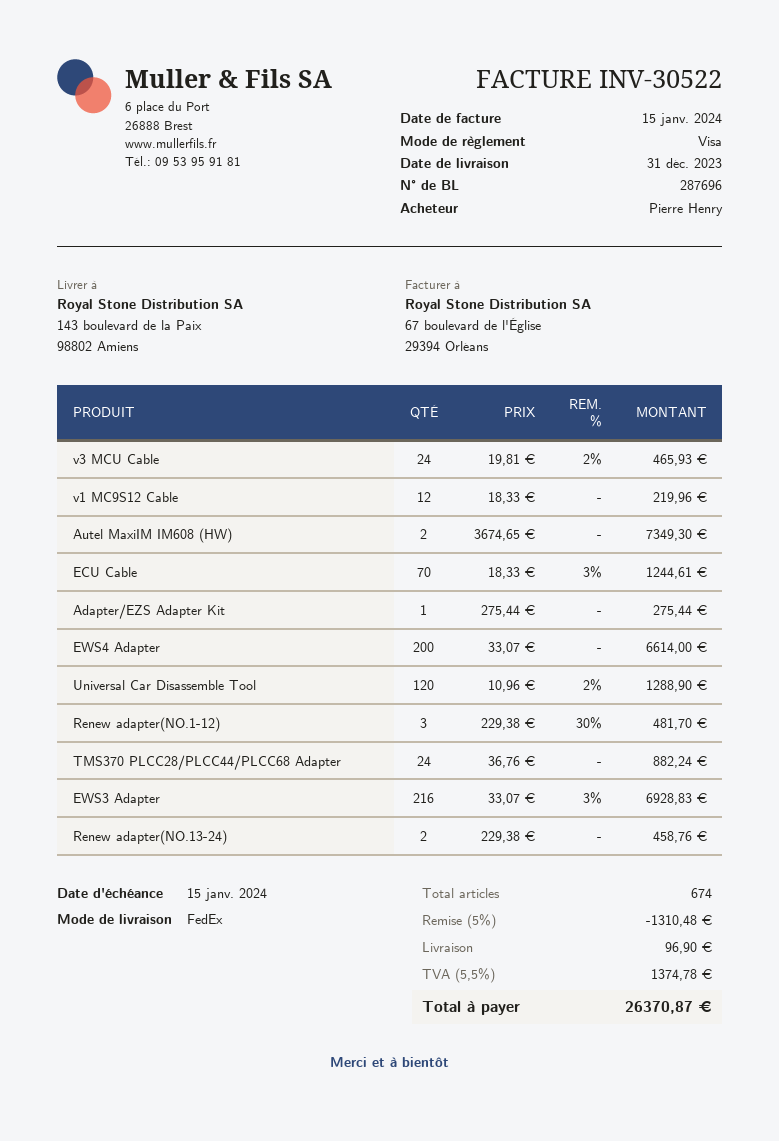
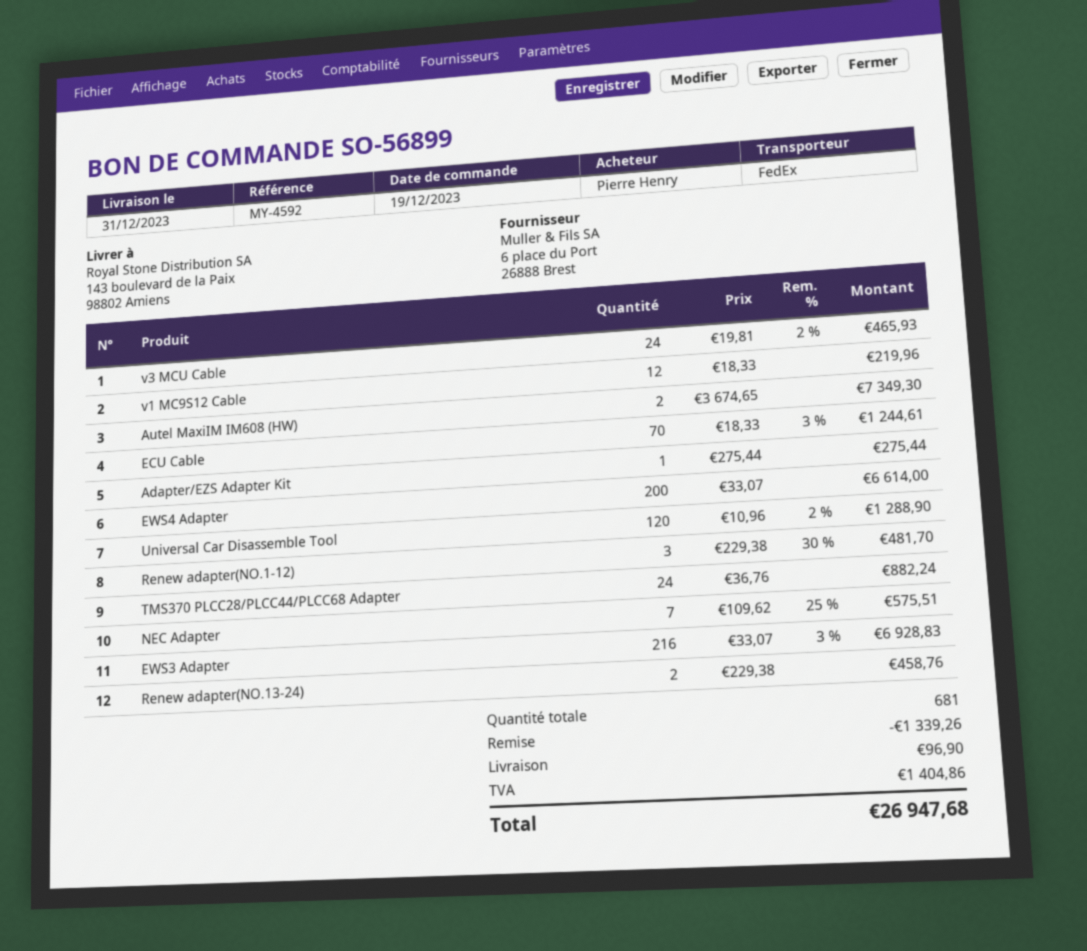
NEC Adapter: none -> 7 x 109.62 - 25% = 575.51
total quantity: 674 -> 681
discount: 1310.48 -> 1339.26
tax: 1374.78 -> 1404.86
total: 26370.87 -> 26947.68

